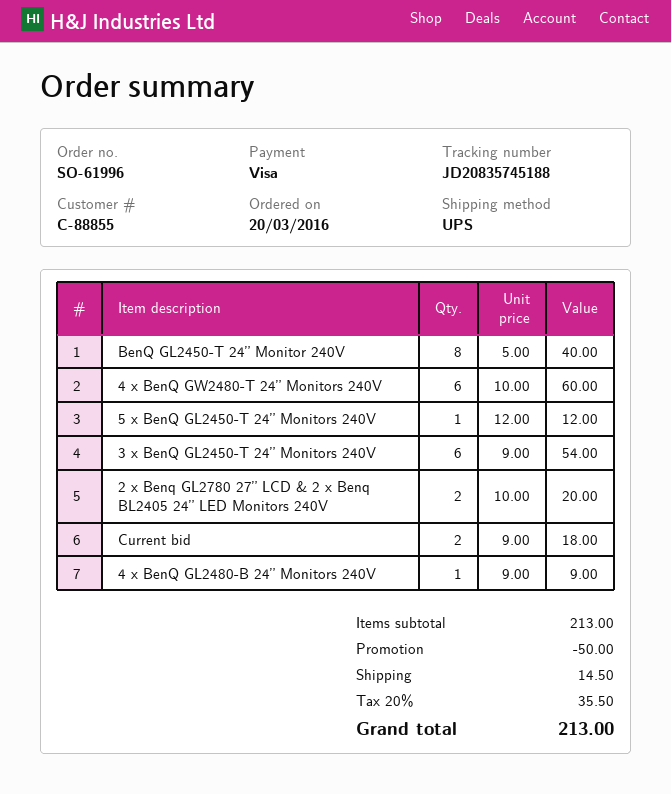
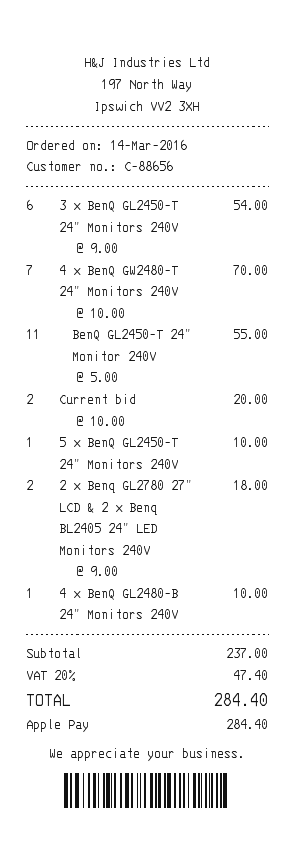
order date: 2016-03-20 -> 2016-03-14
customer number: C-88855 -> C-88656
payment method: Visa -> Apple Pay
BenQ GL2450-T 24” Monitor 240V: 8 x 5.00 = 40.00 -> 11 x 5.00 = 55.00
4 x BenQ GW2480-T 24” Monitors 240V: 6 x 10.00 = 60.00 -> 7 x 10.00 = 70.00
5 x BenQ GL2450-T 24” Monitors 240V: 1 x 12.00 = 12.00 -> 1 x 10.00 = 10.00
2 x Benq GL2780 27” LCD & 2 x Benq BL2405 24” LED Monitors 240V: 2 x 10.00 = 20.00 -> 2 x 9.00 = 18.00
Current bid: 2 x 9.00 = 18.00 -> 2 x 10.00 = 20.00
4 x BenQ GL2480-B 24” Monitors 240V: 1 x 9.00 = 9.00 -> 1 x 10.00 = 10.00
subtotal: 213.00 -> 237.00
discount: 50.00 -> none
shipping: 14.50 -> none
tax: 20% = 35.50 -> 20% = 47.40
total: 213.00 -> 284.40

